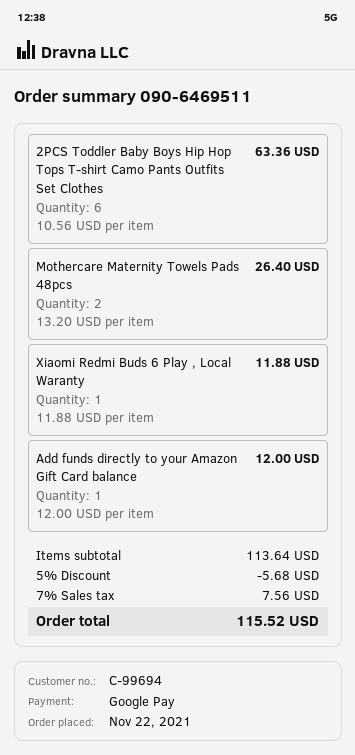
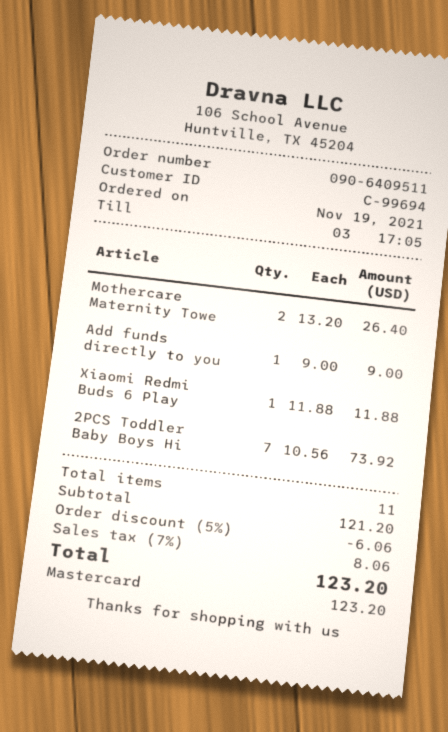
order number: 090-6469511 -> 090-6409511
order date: 2021-11-22 -> 2021-11-19
payment method: Google Pay -> Mastercard
2PCS Toddler Baby Boys Hip Hop Tops T-shirt Camo Pants Outfits Set Clothes: 6 x 10.56 = 63.36 -> 7 x 10.56 = 73.92
Add funds directly to your Amazon Gift Card balance: 1 x 12.00 = 12.00 -> 1 x 9.00 = 9.00
subtotal: 113.64 -> 121.20
discount: 5% = 5.68 -> 5% = 6.06
tax: 7% = 7.56 -> 7% = 8.06
total: 115.52 -> 123.20

